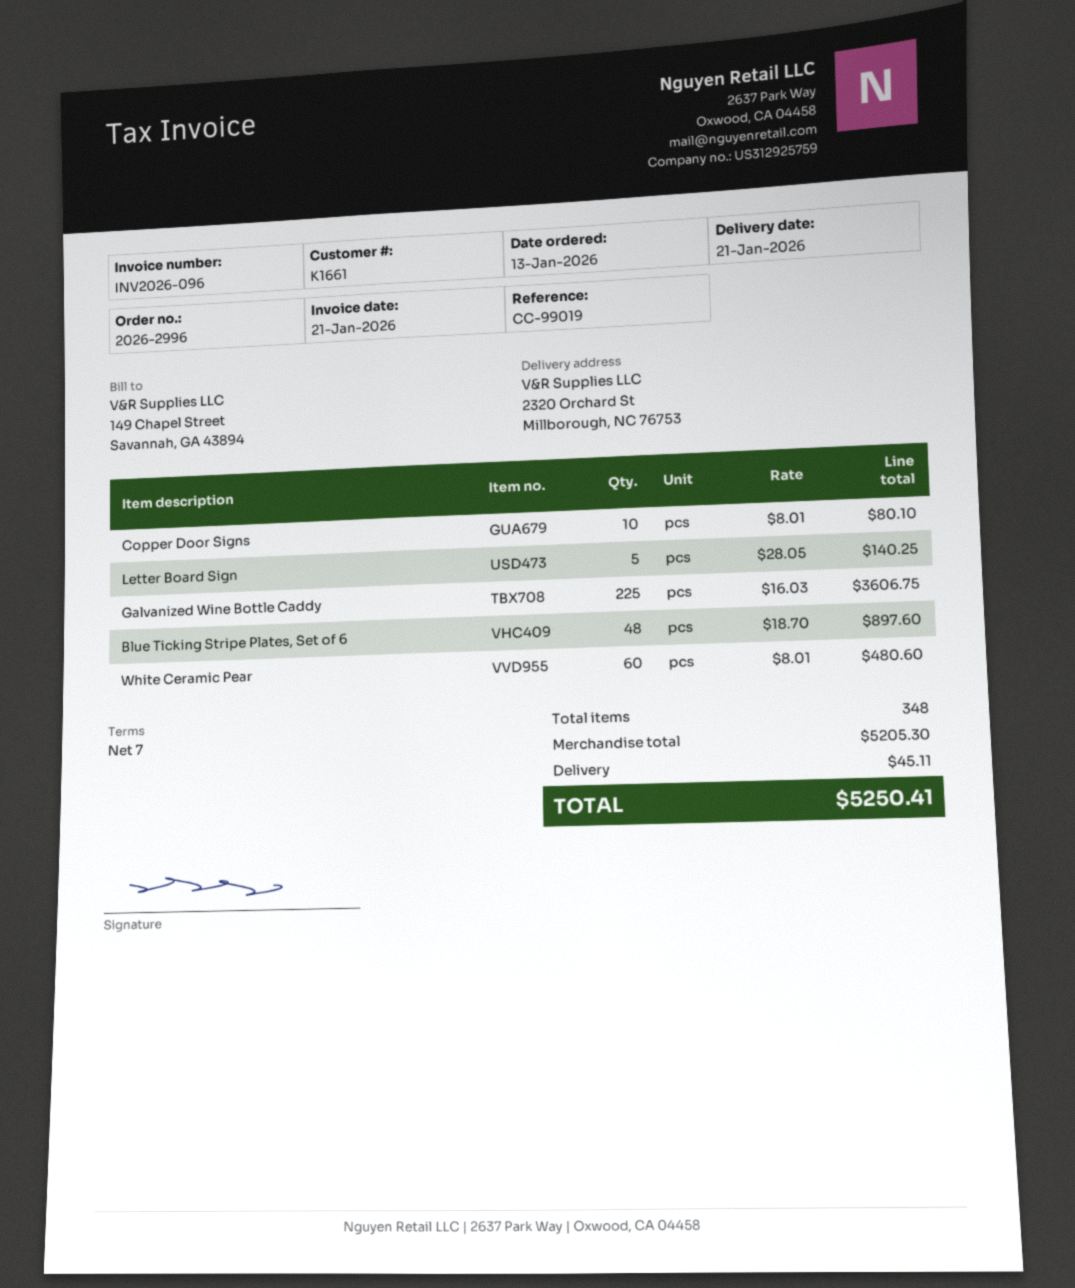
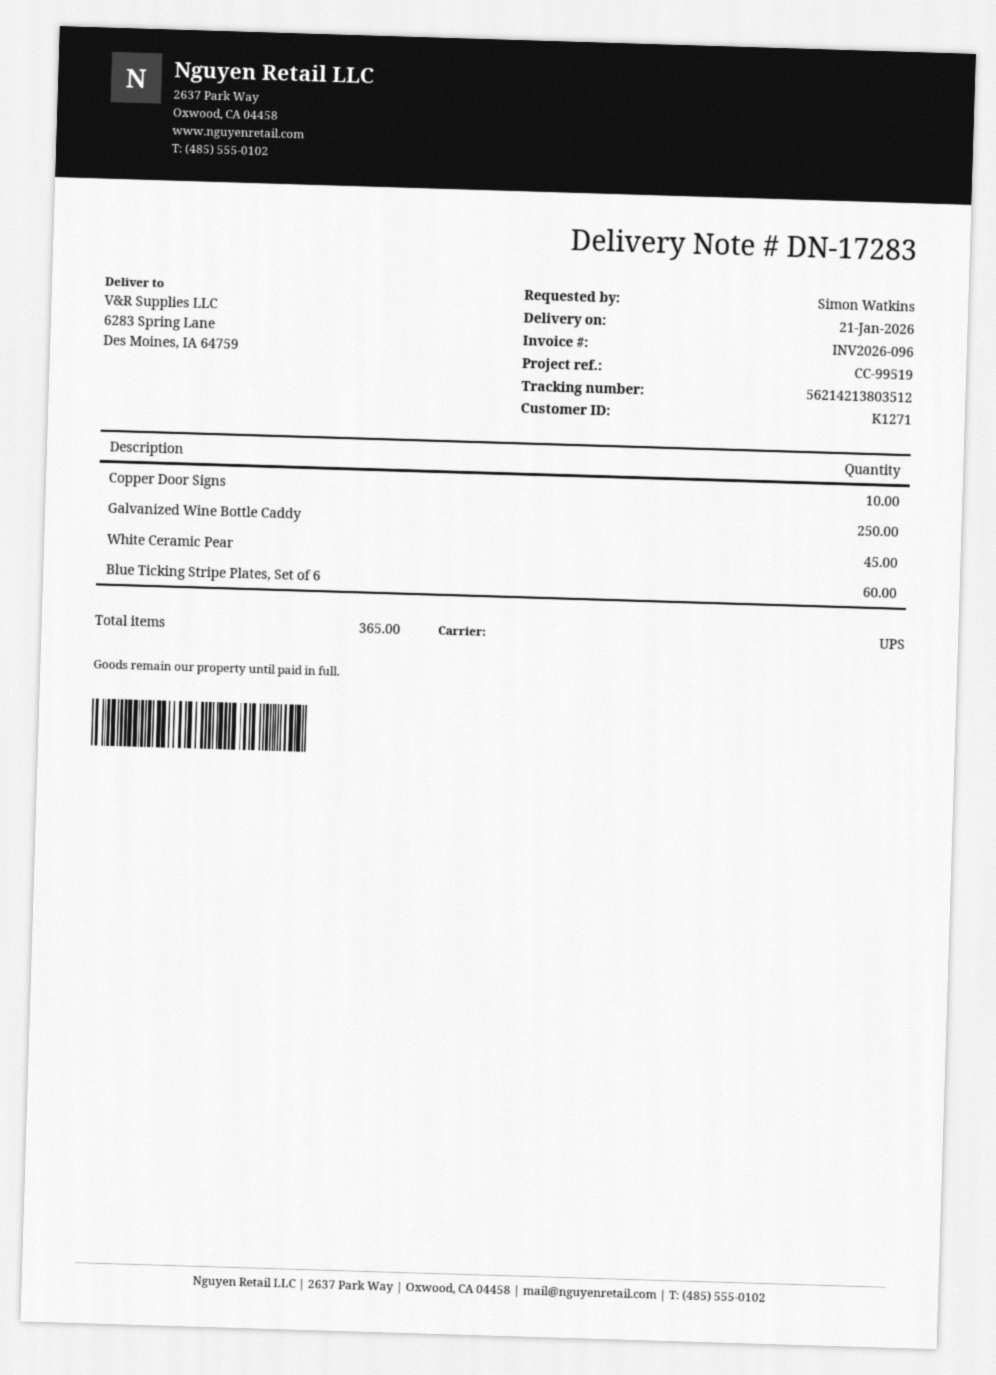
customer number: K1661 -> K1271
reference: CC-99019 -> CC-99519
ship to: 2320 Orchard St, Millborough, NC 76753 -> 6283 Spring Lane, Des Moines, IA 64759
Letter Board Sign: 5 -> none
Galvanized Wine Bottle Caddy: 225 -> 250
Blue Ticking Stripe Plates, Set of 6: 48 -> 60
White Ceramic Pear: 60 -> 45
total quantity: 348 -> 365

